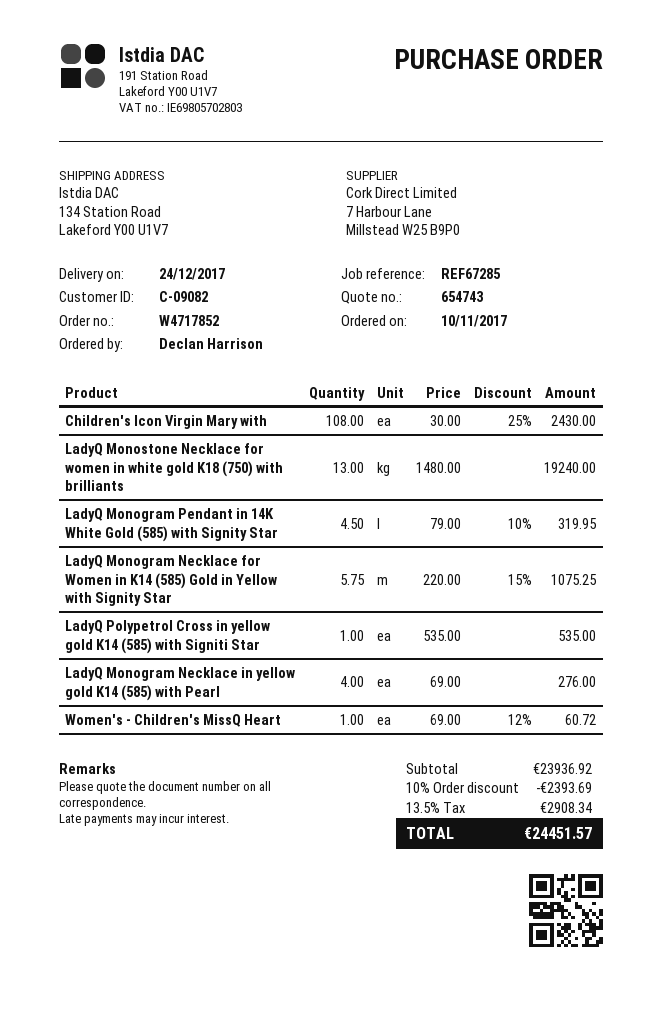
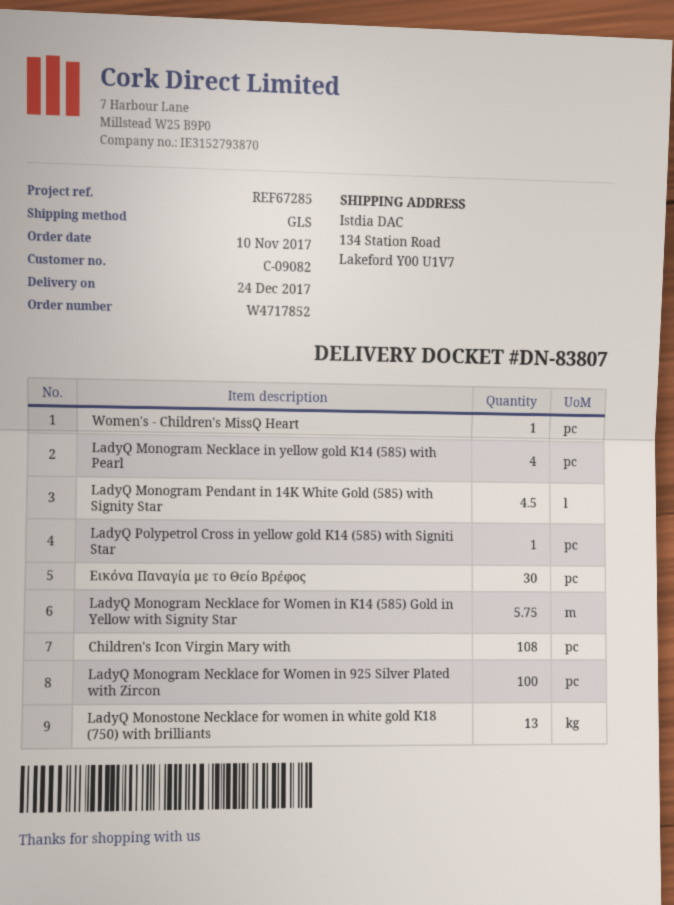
Εικόνα Παναγία με το Θείο Βρέφος: none -> 30
LadyQ Monogram Necklace for Women in 925 Silver Plated with Zircon: none -> 100

